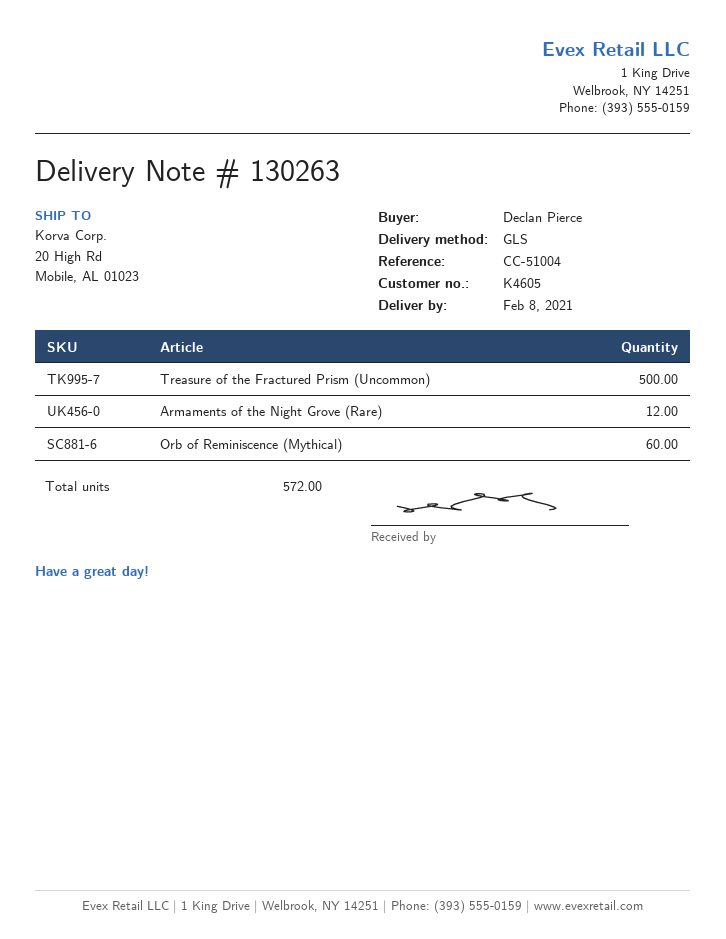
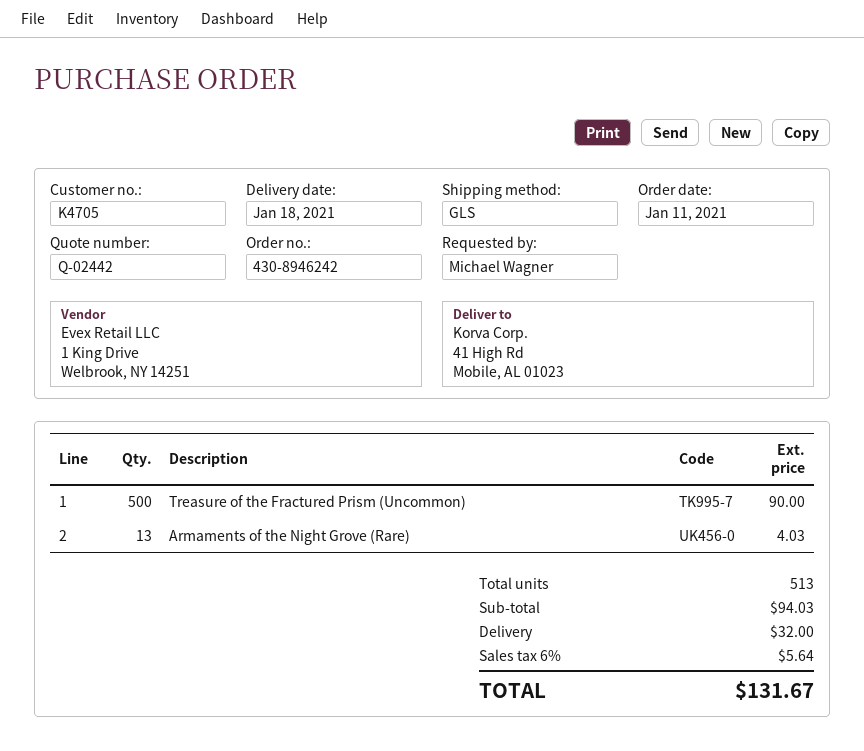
delivery date: 2021-02-08 -> 2021-01-18
customer number: K4605 -> K4705
ordered by: Declan Pierce -> Michael Wagner
ship to: 20 High Rd, Mobile, AL 01023 -> 41 High Rd, Mobile, AL 01023
Armaments of the Night Grove (Rare): 12 -> 13
Orb of Reminiscence (Mythical): 60 -> none
total quantity: 572 -> 513

